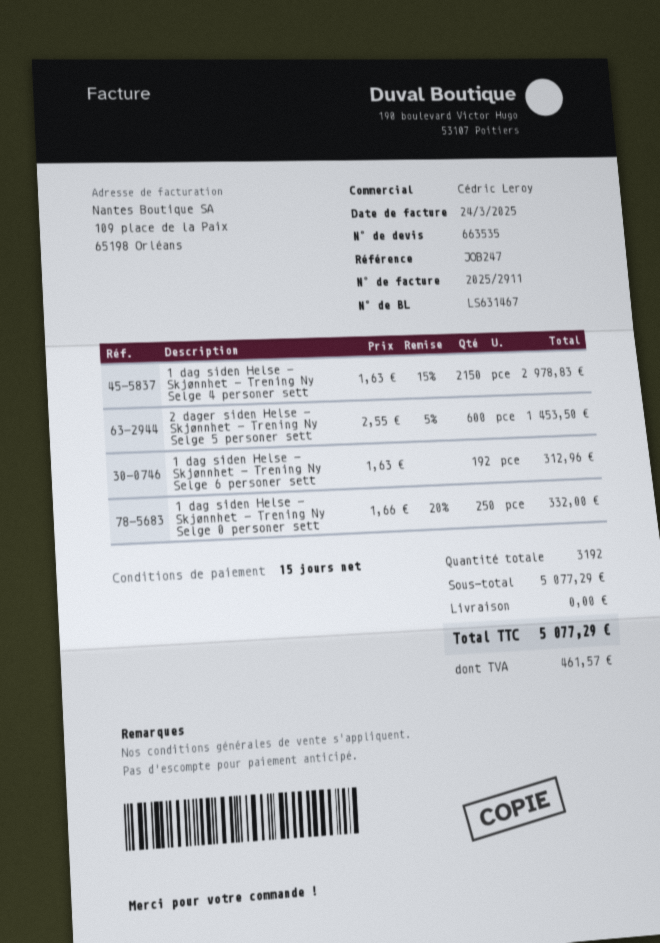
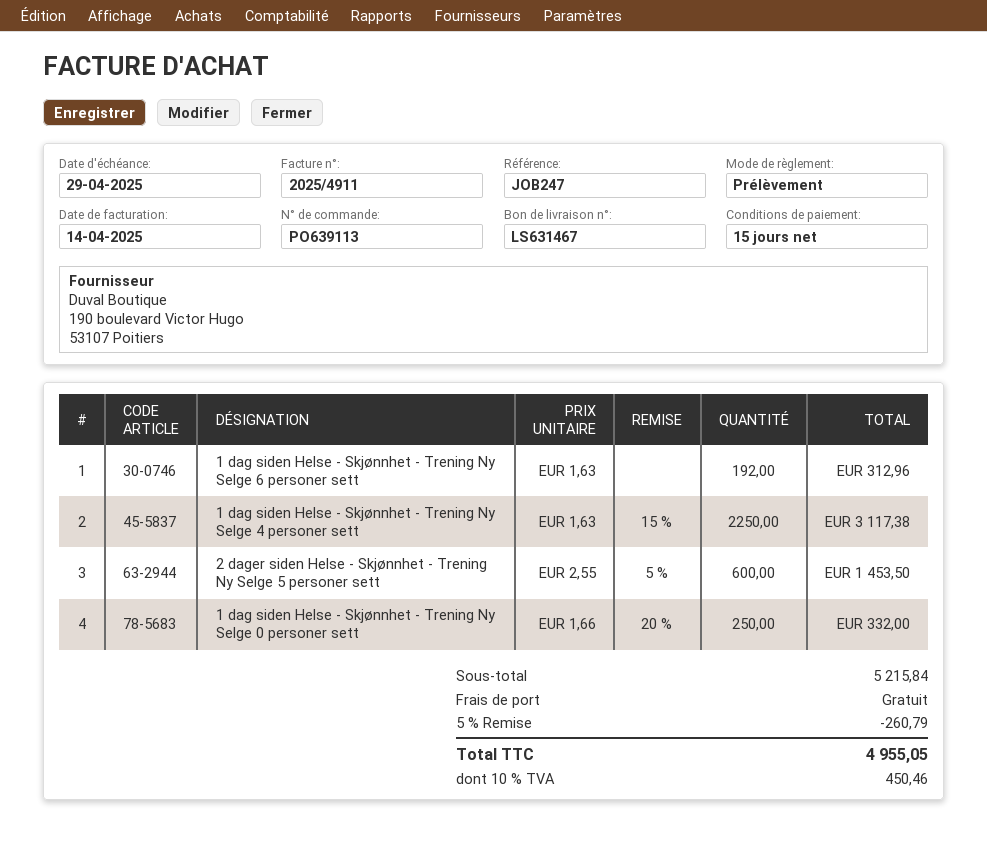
invoice number: 2025/2911 -> 2025/4911
invoice date: 2025-03-24 -> 2025-04-14
1 dag siden Helse - Skjønnhet - Trening Ny Selge 4 personer sett: 2150 x 1.63 - 15% = 2978.83 -> 2250 x 1.63 - 15% = 3117.38
subtotal: 5077.29 -> 5215.84
discount: none -> 5% = 260.79
tax: 461.57 -> 450.46
total: 5077.29 -> 4955.05

